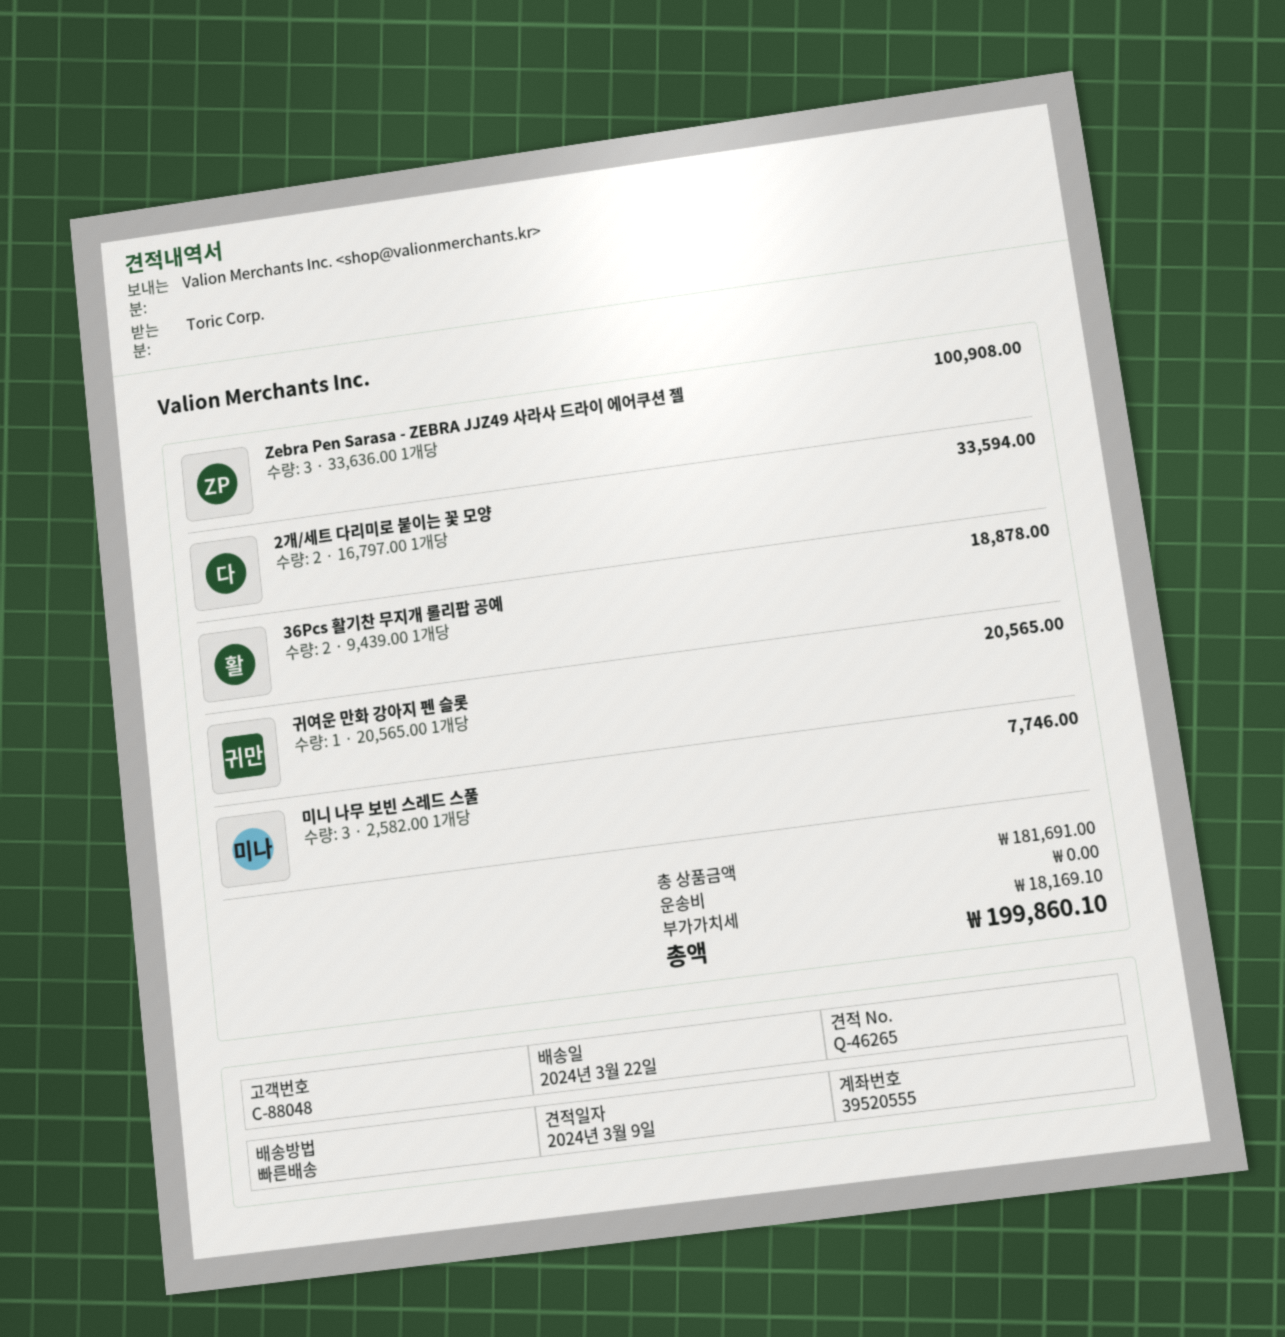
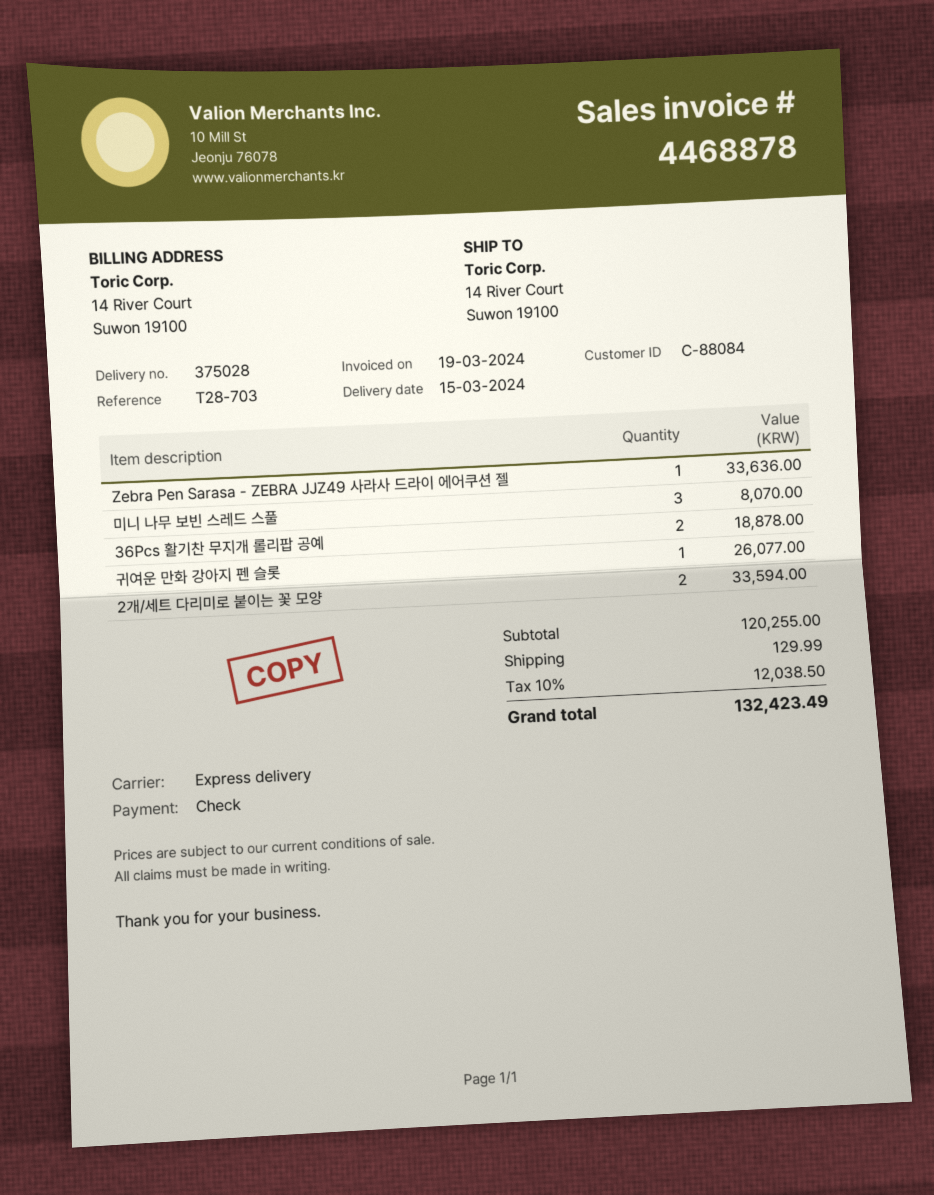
delivery date: 2024-03-22 -> 2024-03-15
customer number: C-88048 -> C-88084
Zebra Pen Sarasa - ZEBRA JJZ49 사라사 드라이 에어쿠션 젤: 3 for 100908.00 -> 1 for 33636.00
귀여운 만화 강아지 펜 슬롯: 1 for 20565.00 -> 1 for 26077.00
미니 나무 보빈 스레드 스풀: 3 for 7746.00 -> 3 for 8070.00
subtotal: 181691.00 -> 120255.00
shipping: 0.00 -> 129.99
tax: 18169.10 -> 12038.50
total: 199860.10 -> 132423.49

